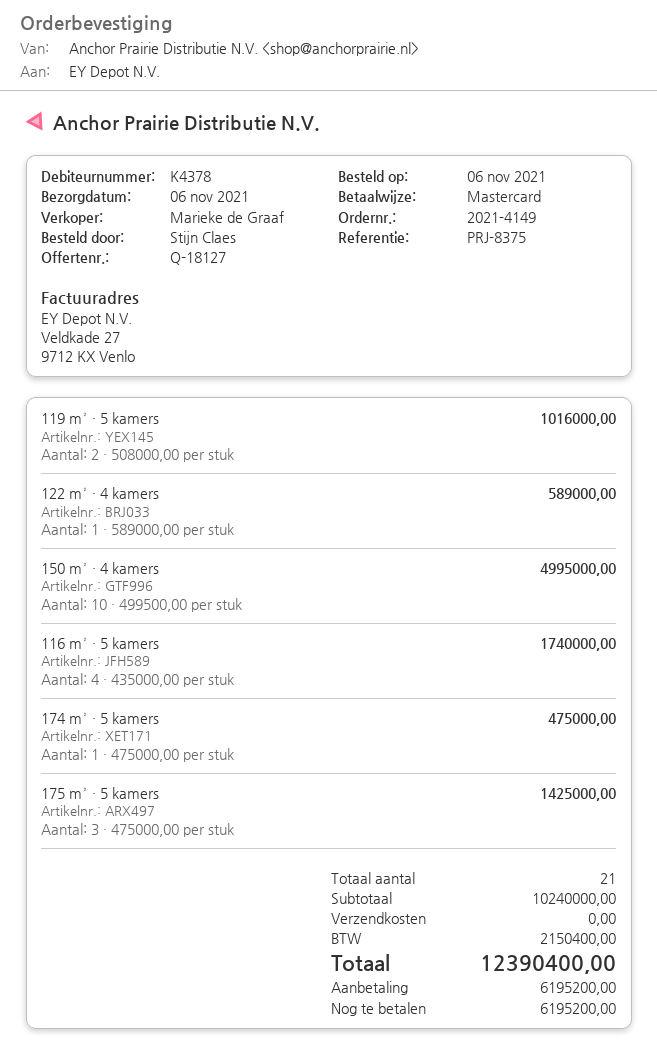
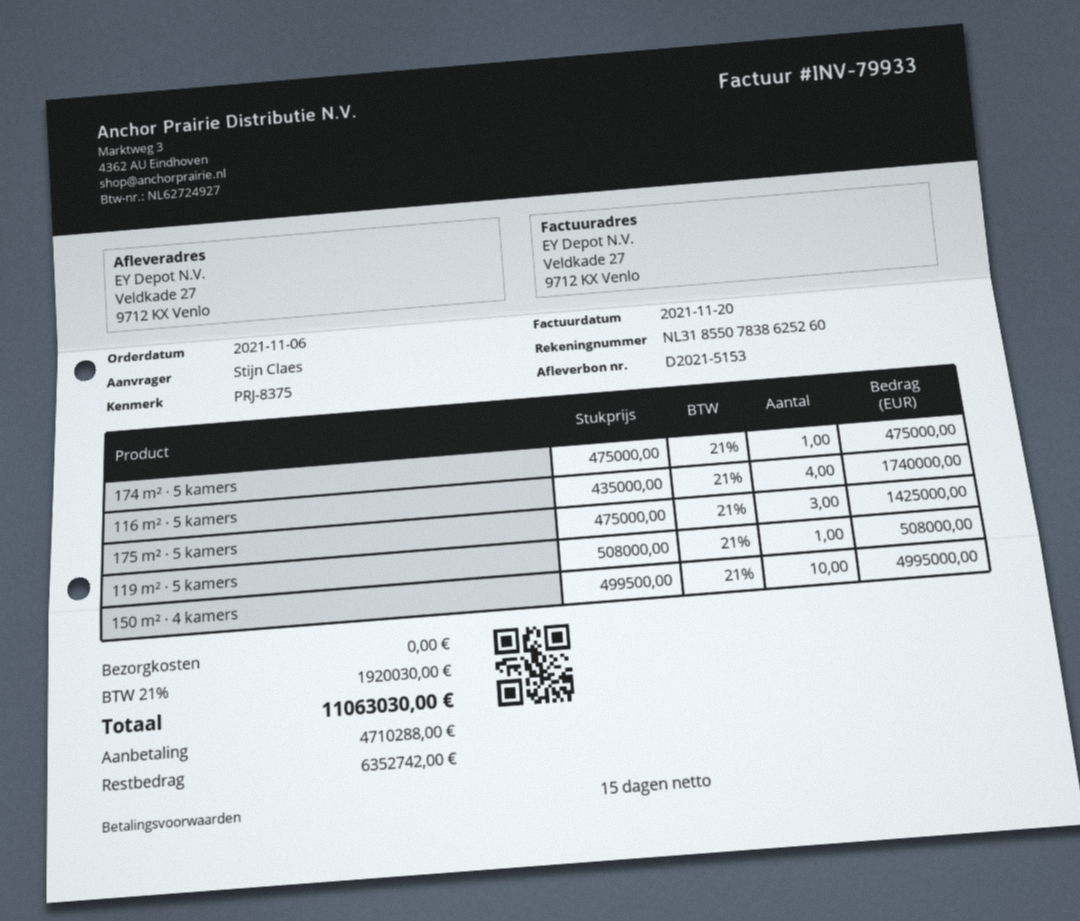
119 m² · 5 kamers: 2 x 508000.00 = 1016000.00 -> 1 x 508000.00 = 508000.00
122 m² · 4 kamers: 1 x 589000.00 = 589000.00 -> none
tax: 2150400.00 -> 1920030.00
total: 12390400.00 -> 11063030.00
deposit: 6195200.00 -> 4710288.00
balance: 6195200.00 -> 6352742.00

